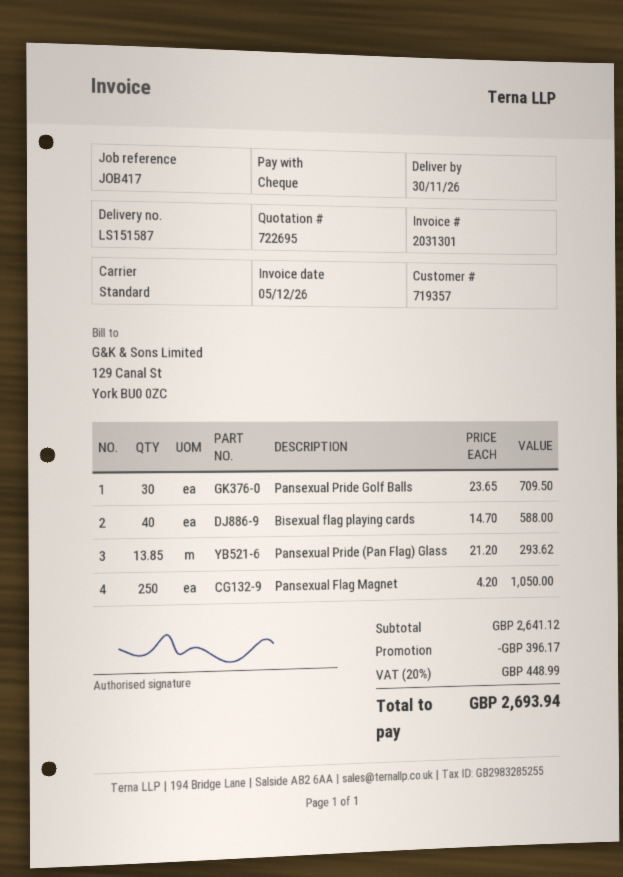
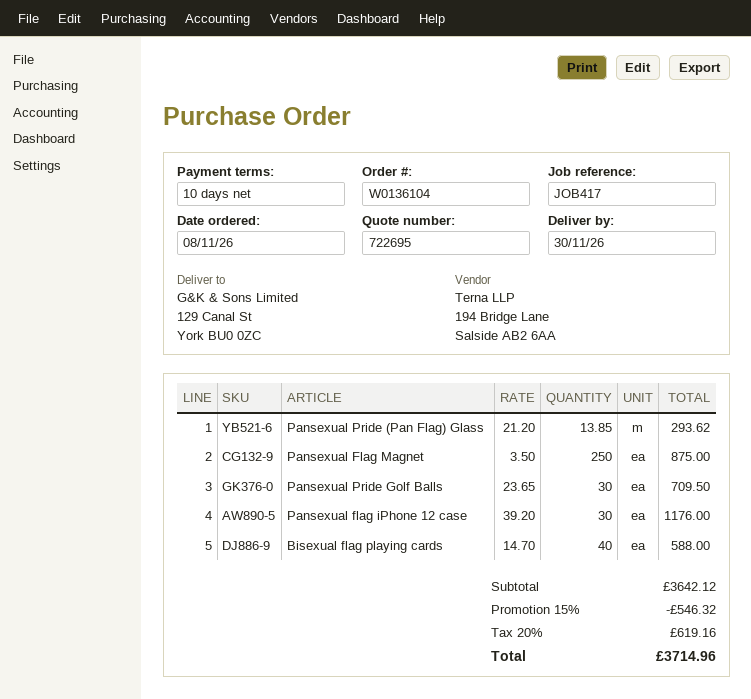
Pansexual Flag Magnet: 250 x 4.20 = 1050.00 -> 250 x 3.50 = 875.00
Pansexual flag iPhone 12 case: none -> 30 x 39.20 = 1176.00
subtotal: 2641.12 -> 3642.12
discount: 396.17 -> 546.32
tax: 20% = 448.99 -> 20% = 619.16
total: 2693.94 -> 3714.96

